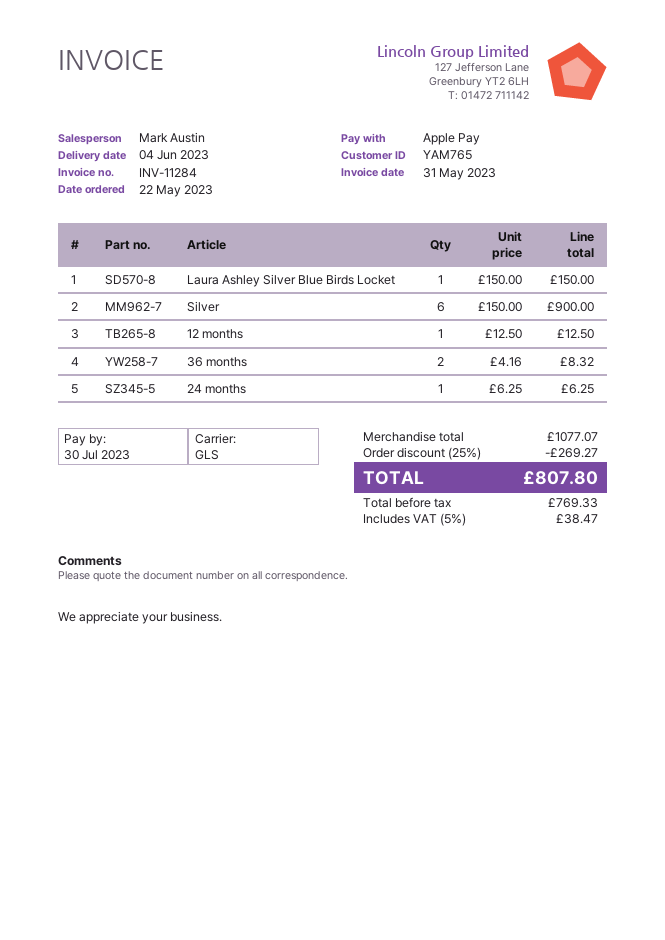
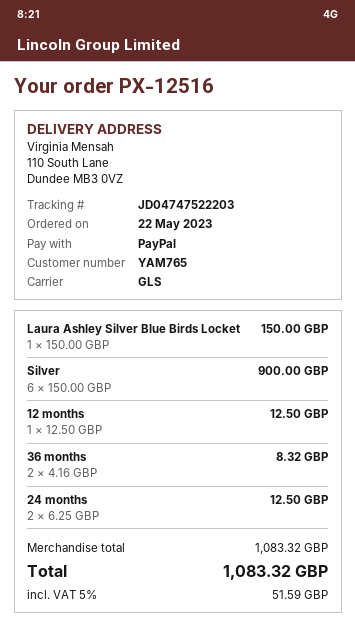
payment method: Apple Pay -> PayPal
24 months: 1 x 6.25 = 6.25 -> 2 x 6.25 = 12.50
subtotal: 1077.07 -> 1083.32
discount: 25% = 269.27 -> none
tax: 5% = 38.47 -> 5% = 51.59
total: 807.80 -> 1083.32

